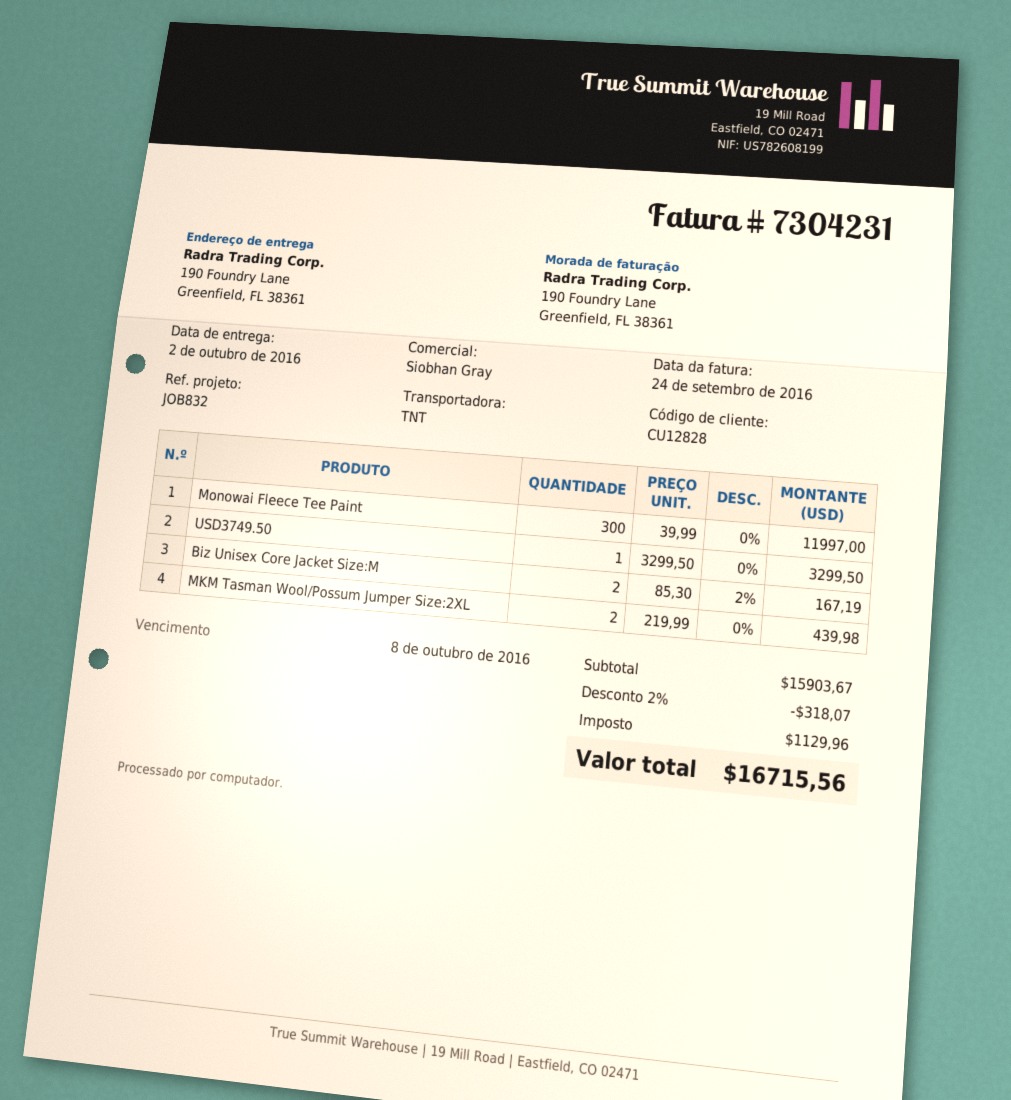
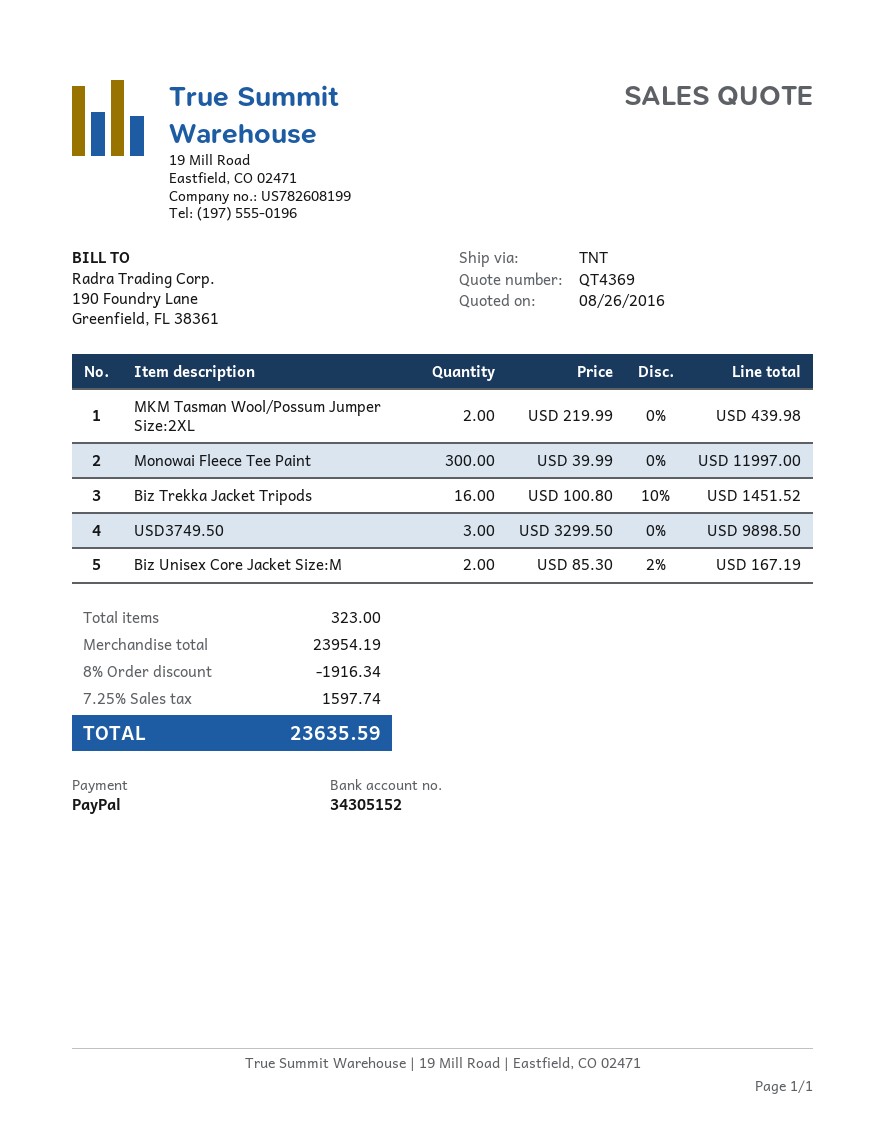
USD3749.50: 1 x 3299.50 = 3299.50 -> 3 x 3299.50 = 9898.50
Biz Trekka Jacket Tripods: none -> 16 x 100.80 - 10% = 1451.52
subtotal: 15903.67 -> 23954.19
discount: 2% = 318.07 -> 8% = 1916.34
tax: 1129.96 -> 1597.74
total: 16715.56 -> 23635.59

